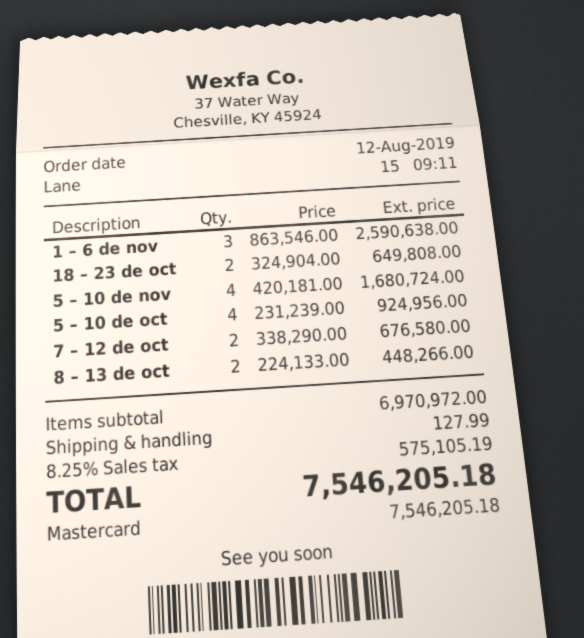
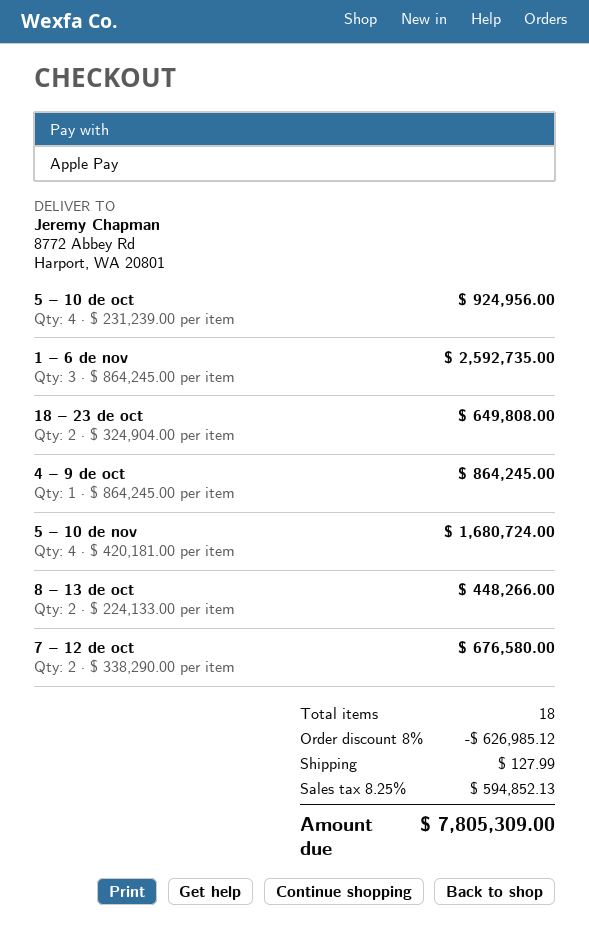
payment method: Mastercard -> Apple Pay
1 – 6 de nov: 3 x 863546.00 = 2590638.00 -> 3 x 864245.00 = 2592735.00
4 – 9 de oct: none -> 1 x 864245.00 = 864245.00
discount: none -> 8% = 626985.12
tax: 8.25% = 575105.19 -> 8.25% = 594852.13
total: 7546205.18 -> 7805309.00

